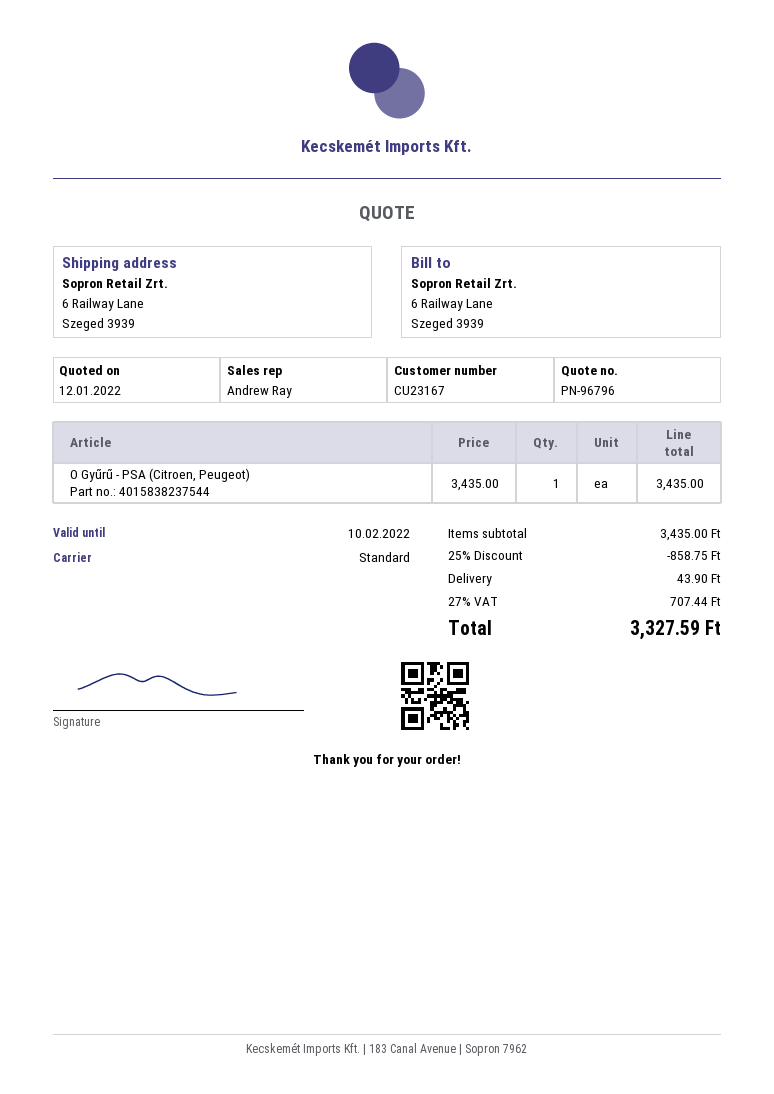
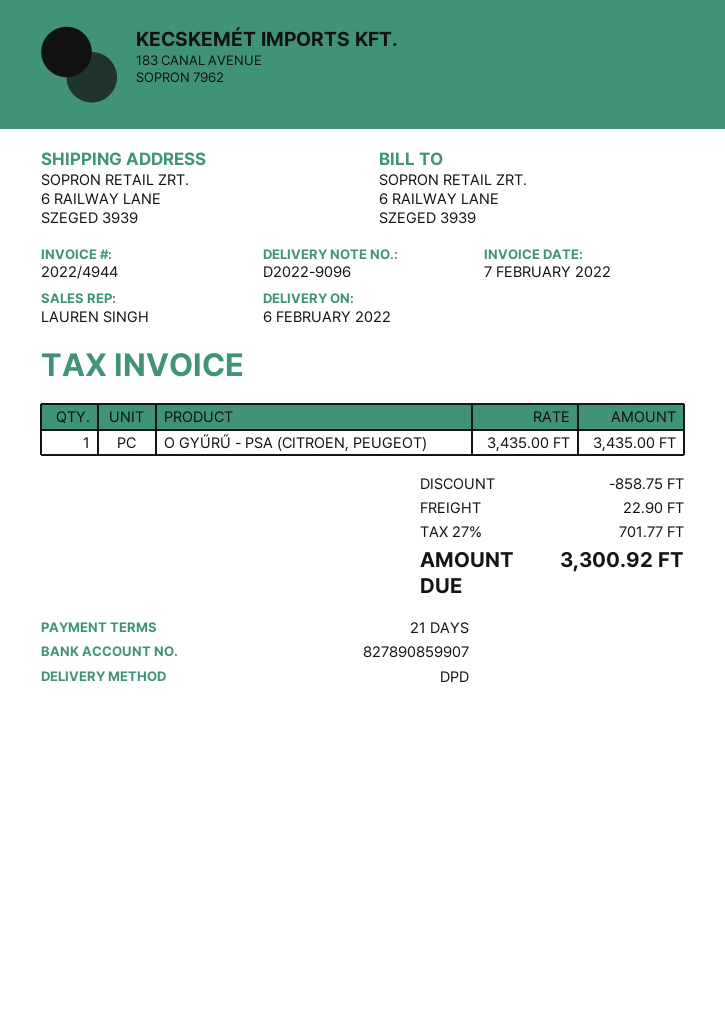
sales rep: Andrew Ray -> LAUREN SINGH
shipping method: standard -> DPD
shipping: 43.90 -> 22.90
tax: 27% = 707.44 -> 27% = 701.77
total: 3327.59 -> 3300.92

